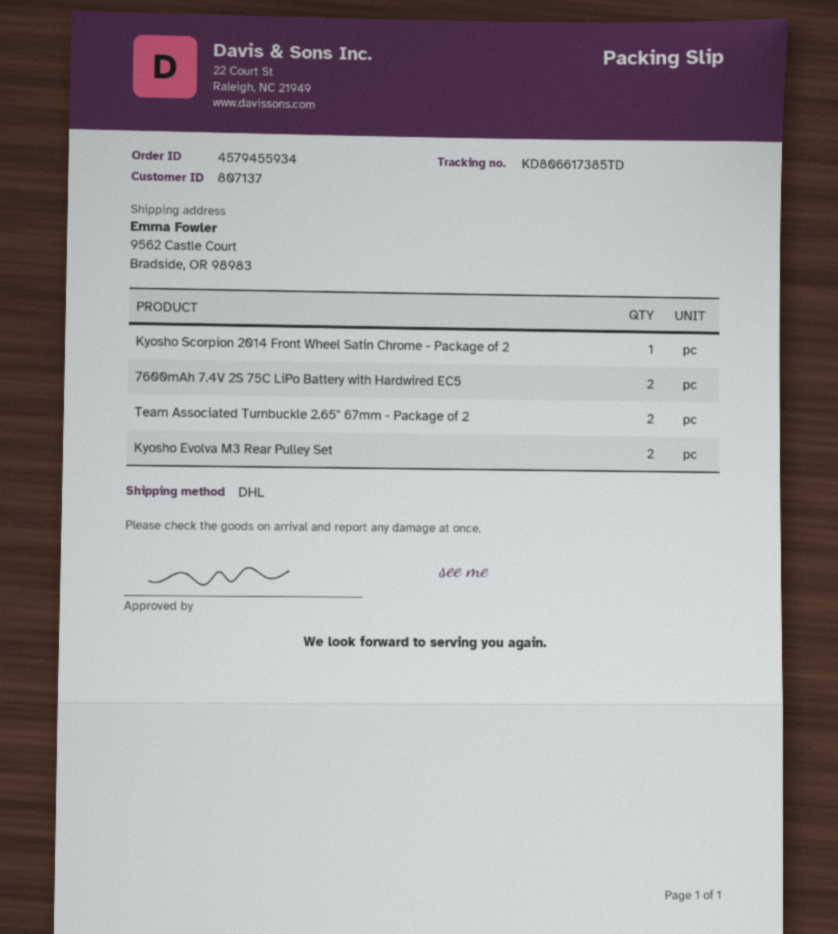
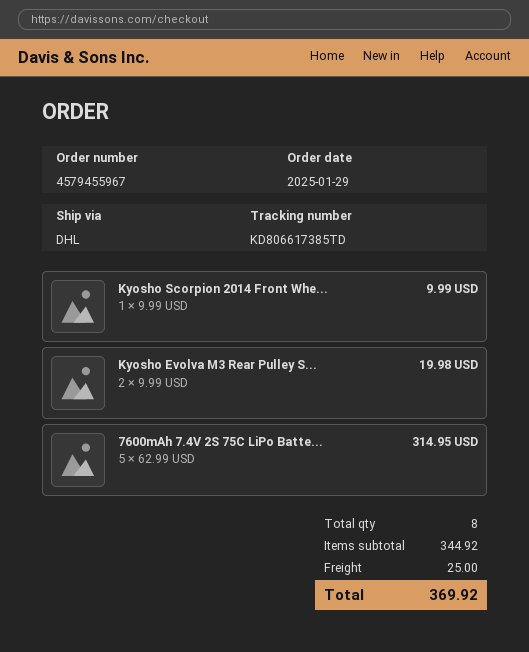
order number: 4579455934 -> 4579455967
7600mAh 7.4V 2S 75C LiPo Battery with Hardwired EC5: 2 -> 5
Team Associated Turnbuckle 2.65" 67mm - Package of 2: 2 -> none

